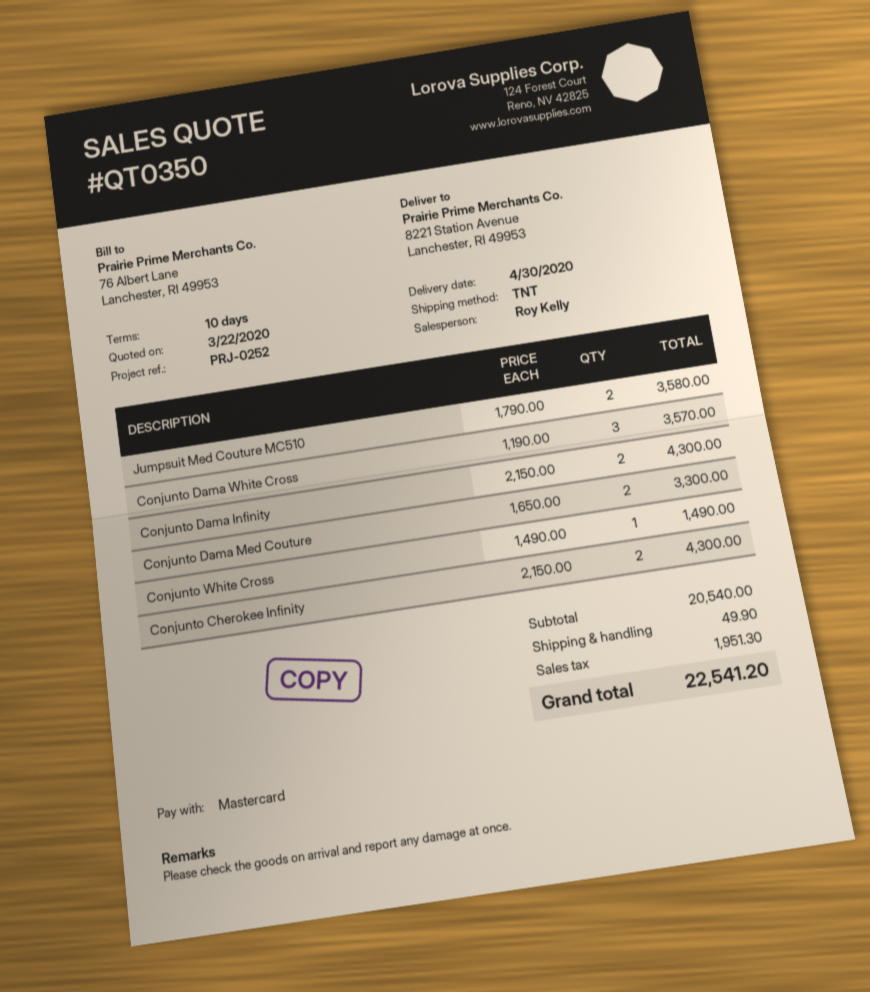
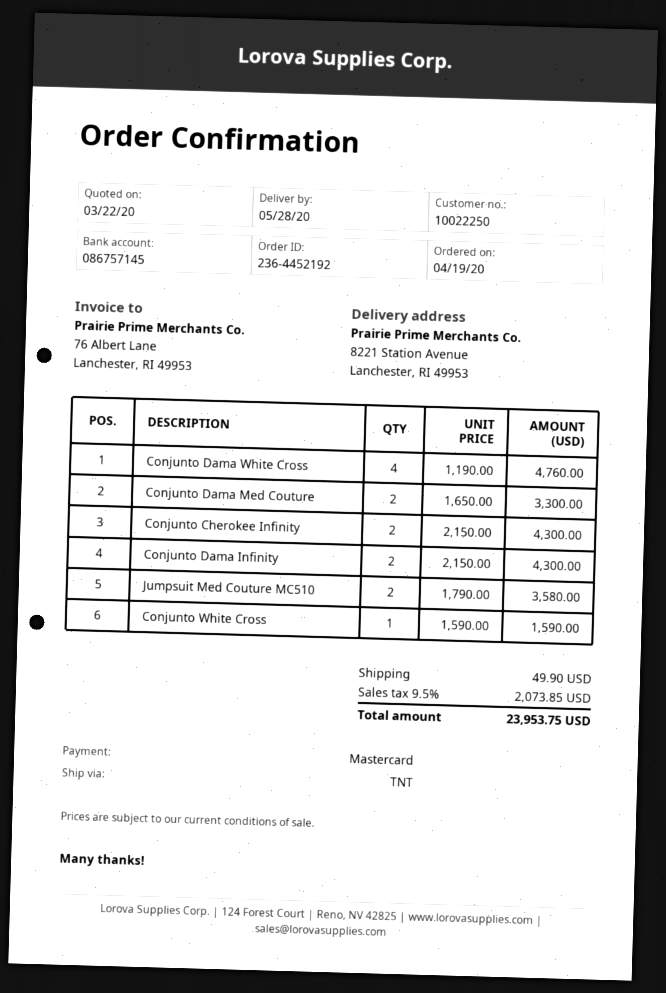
delivery date: 2020-04-30 -> 2020-05-28
Conjunto Dama White Cross: 3 x 1190.00 = 3570.00 -> 4 x 1190.00 = 4760.00
Conjunto White Cross: 1 x 1490.00 = 1490.00 -> 1 x 1590.00 = 1590.00
tax: 1951.30 -> 2073.85
total: 22541.20 -> 23953.75

